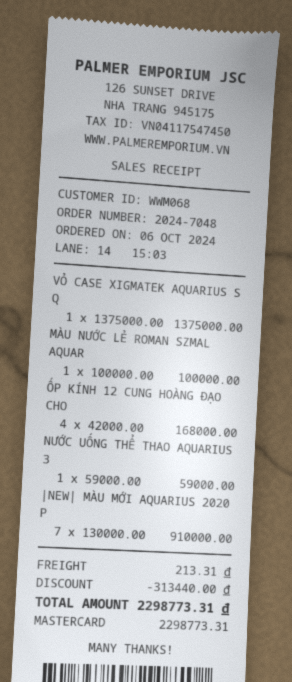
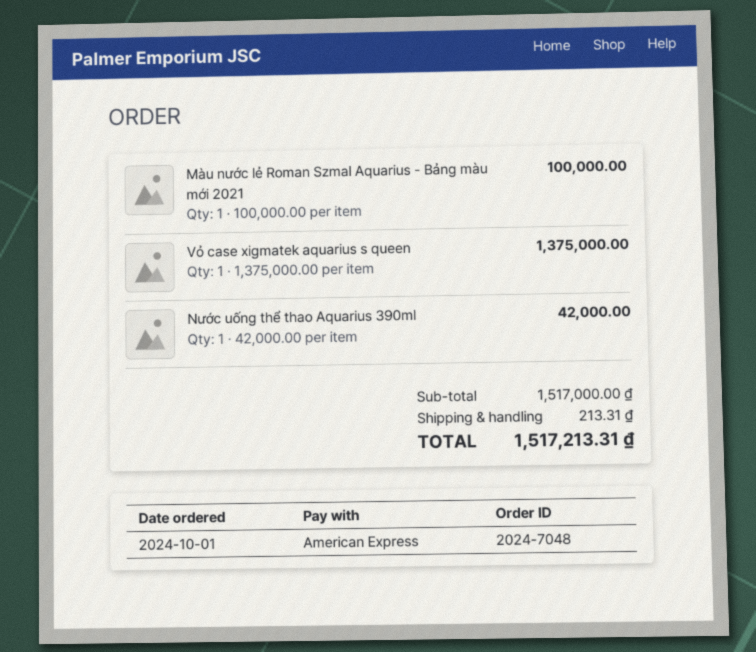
order date: 2024-10-06 -> 2024-10-01
payment method: Mastercard -> American Express
ỐP KÍNH 12 CUNG HOÀNG ĐẠO CHO: 4 x 42000.00 = 168000.00 -> none
NƯỚC UỐNG THỂ THAO AQUARIUS 3: 1 x 59000.00 = 59000.00 -> 1 x 42000.00 = 42000.00
|NEW| MÀU MỚI AQUARIUS 2020 P: 7 x 130000.00 = 910000.00 -> none
discount: 313440.00 -> none
total: 2298773.31 -> 1517213.31

